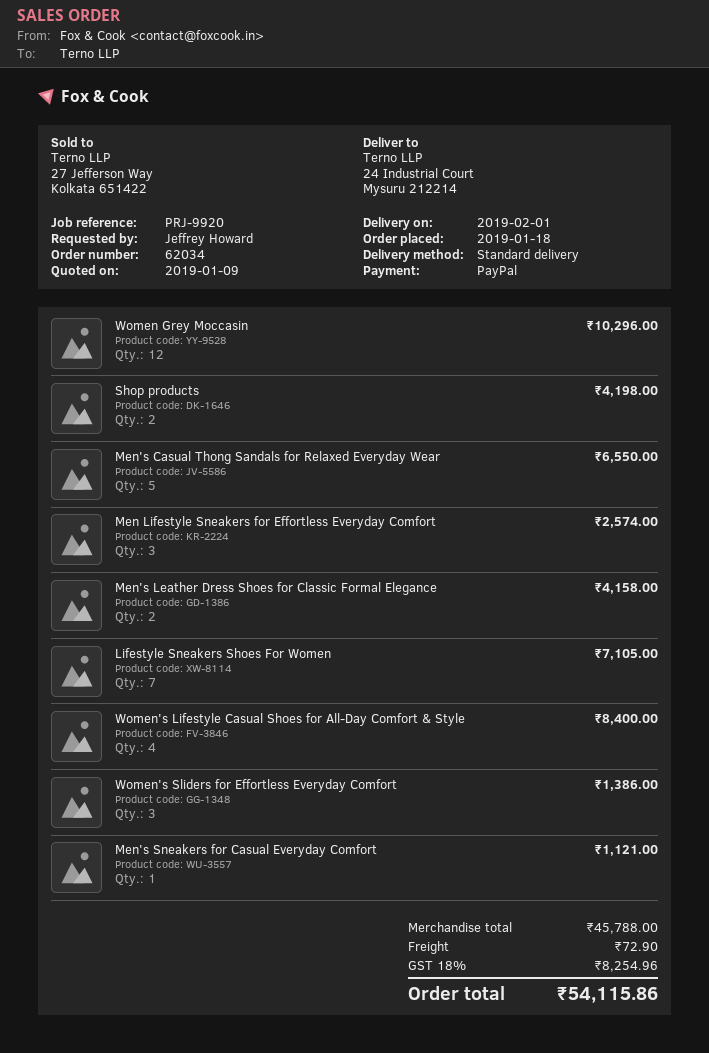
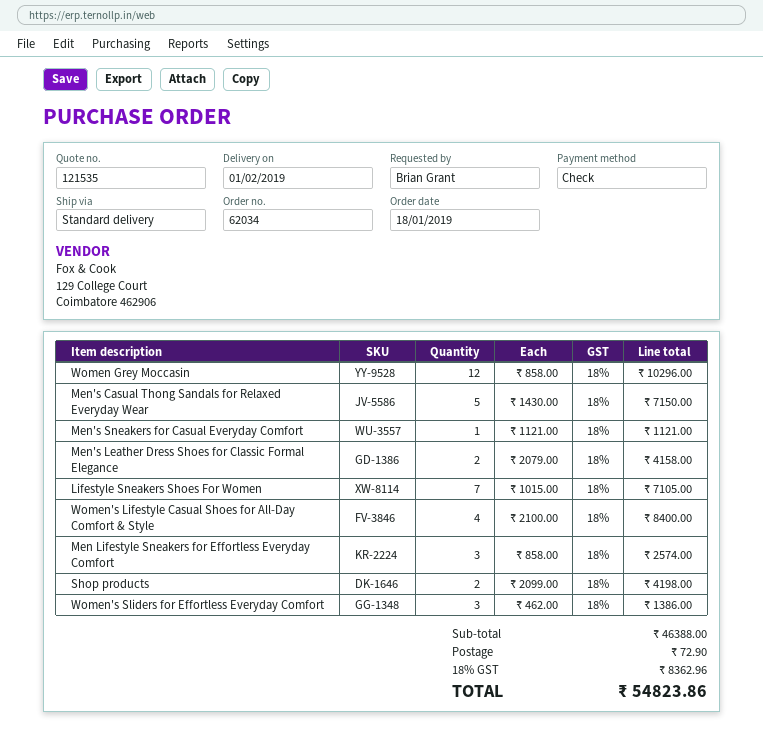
ordered by: Jeffrey Howard -> Brian Grant
payment method: PayPal -> cheque
Men's Casual Thong Sandals for Relaxed Everyday Wear: 5 for 6550.00 -> 5 for 7150.00
subtotal: 45788.00 -> 46388.00
tax: 18% = 8254.96 -> 18% = 8362.96
total: 54115.86 -> 54823.86

